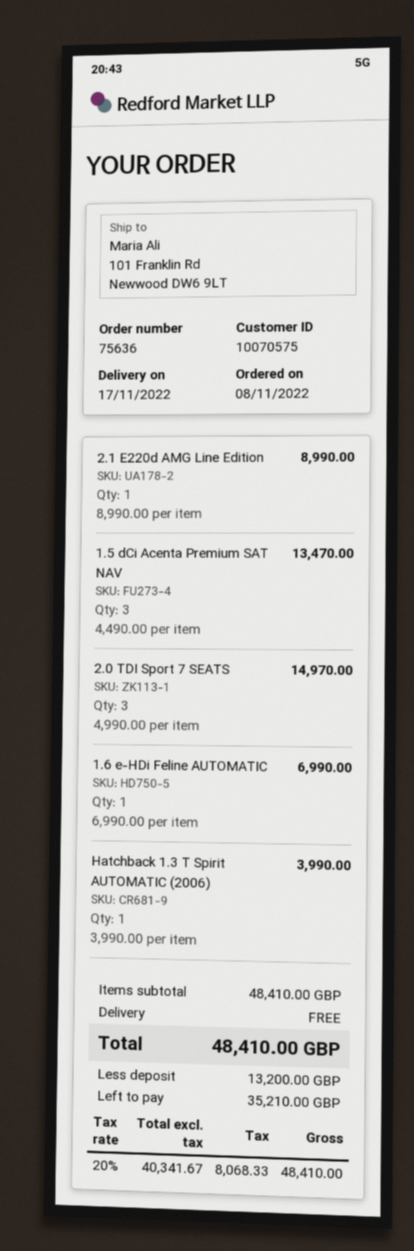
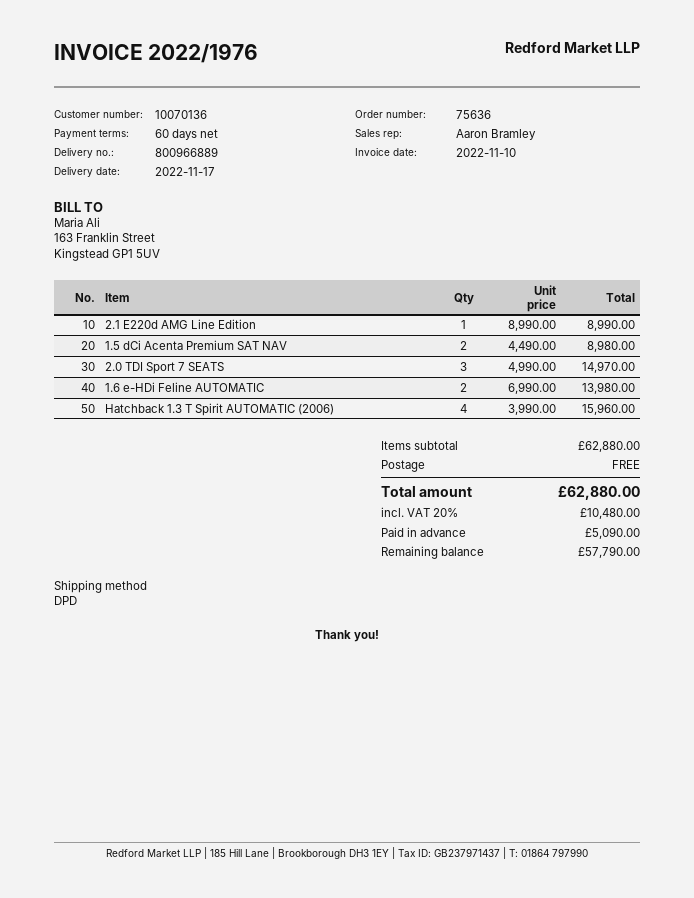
customer number: 10070575 -> 10070136
1.5 dCi Acenta Premium SAT NAV: 3 x 4490.00 = 13470.00 -> 2 x 4490.00 = 8980.00
1.6 e-HDi Feline AUTOMATIC: 1 x 6990.00 = 6990.00 -> 2 x 6990.00 = 13980.00
Hatchback 1.3 T Spirit AUTOMATIC (2006): 1 x 3990.00 = 3990.00 -> 4 x 3990.00 = 15960.00
subtotal: 48410.00 -> 62880.00
tax: 20% = 8068.33 -> 20% = 10480.00
total: 48410.00 -> 62880.00
deposit: 13200.00 -> 5090.00
balance: 35210.00 -> 57790.00

